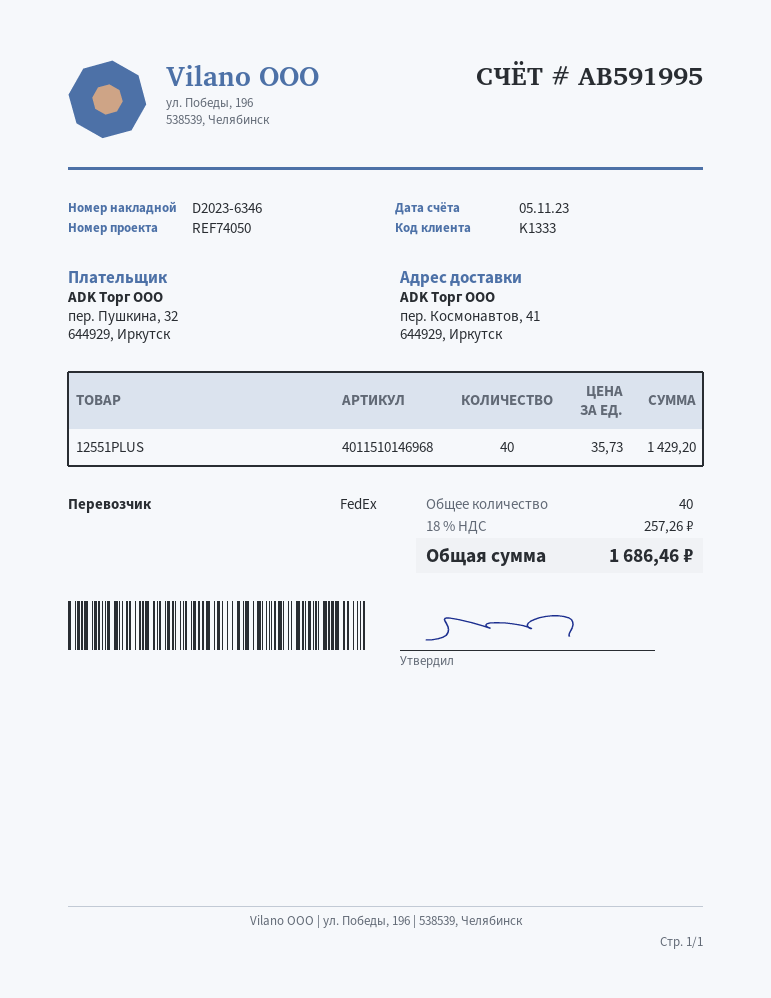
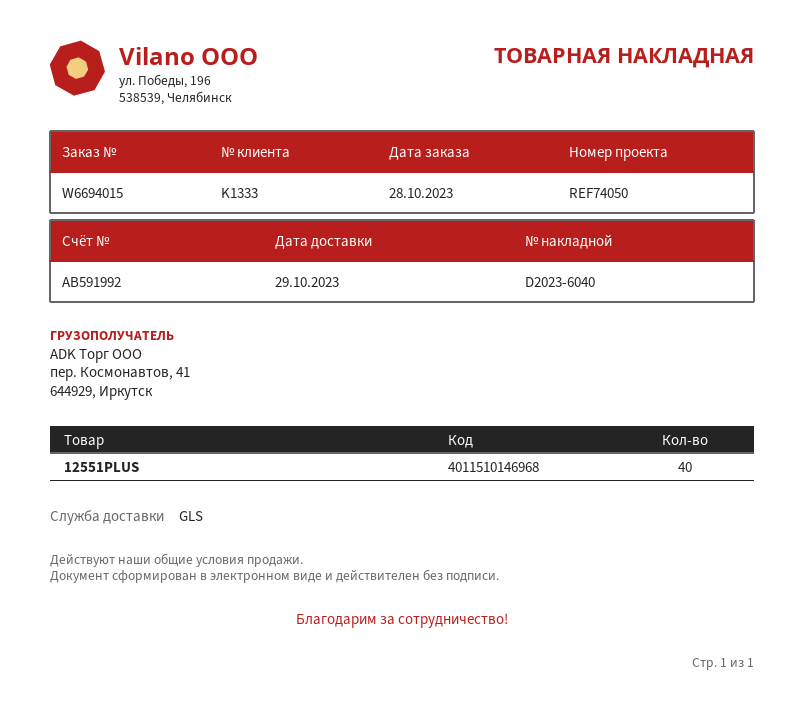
delivery note number: D2023-6346 -> D2023-6040
invoice number: AB591995 -> AB591992
shipping method: FedEx -> GLS

